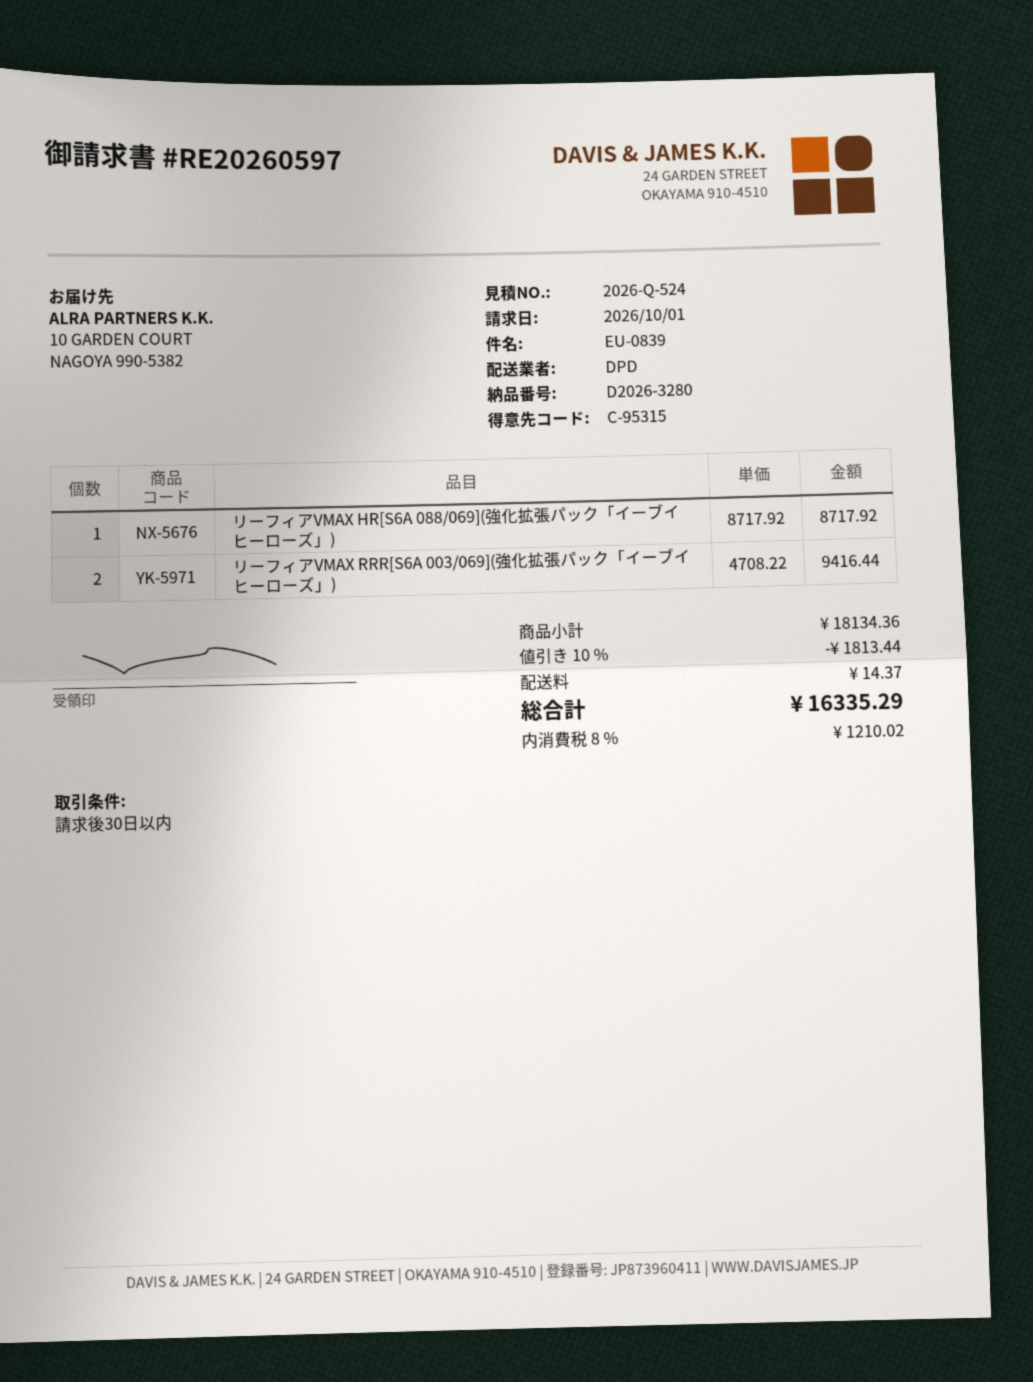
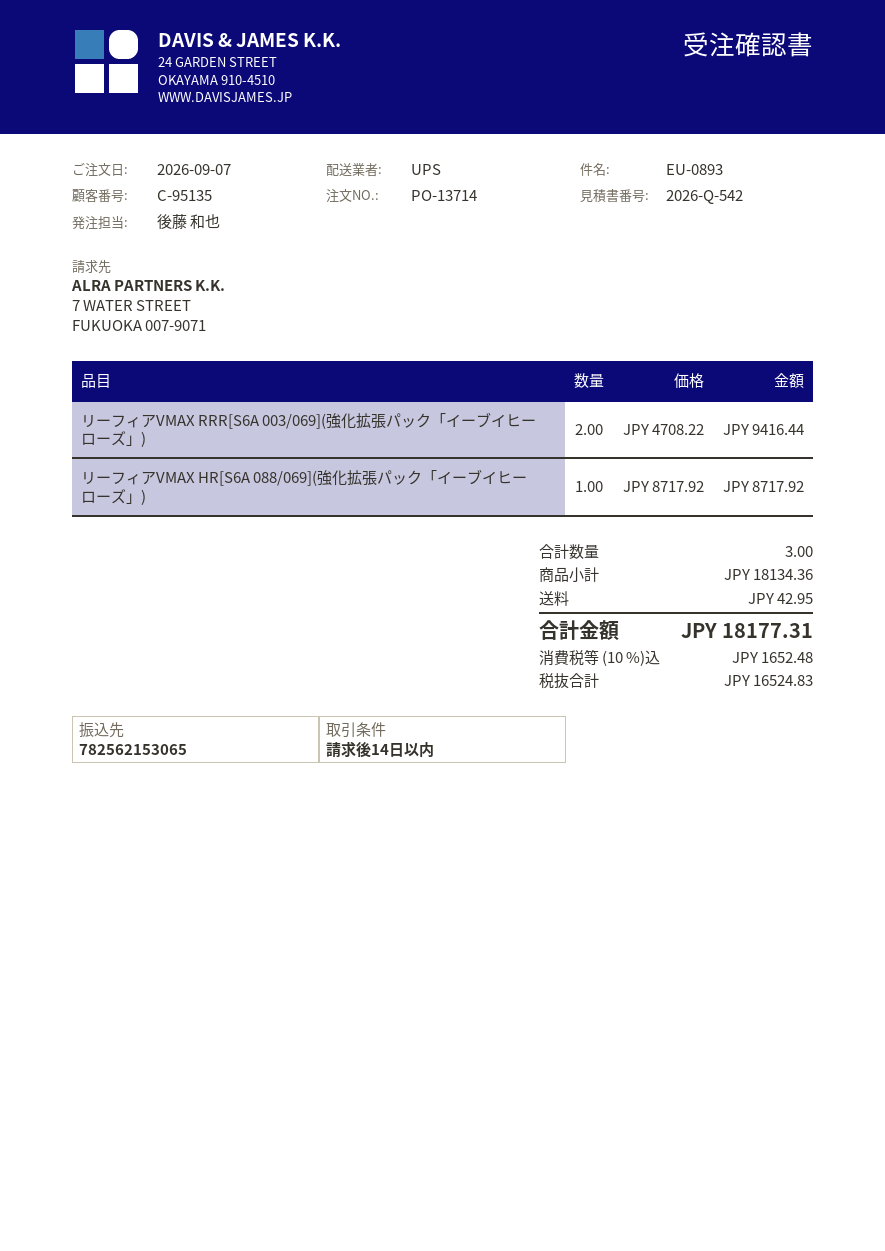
quote number: 2026-Q-524 -> 2026-Q-542
payment terms: 30 days -> 14 days
customer number: C-95315 -> C-95135
reference: EU-0839 -> EU-0893
shipping method: DPD -> UPS
discount: 10% = 1813.44 -> none
shipping: 14.37 -> 42.95
tax: 8% = 1210.02 -> 10% = 1652.48
total: 16335.29 -> 18177.31

